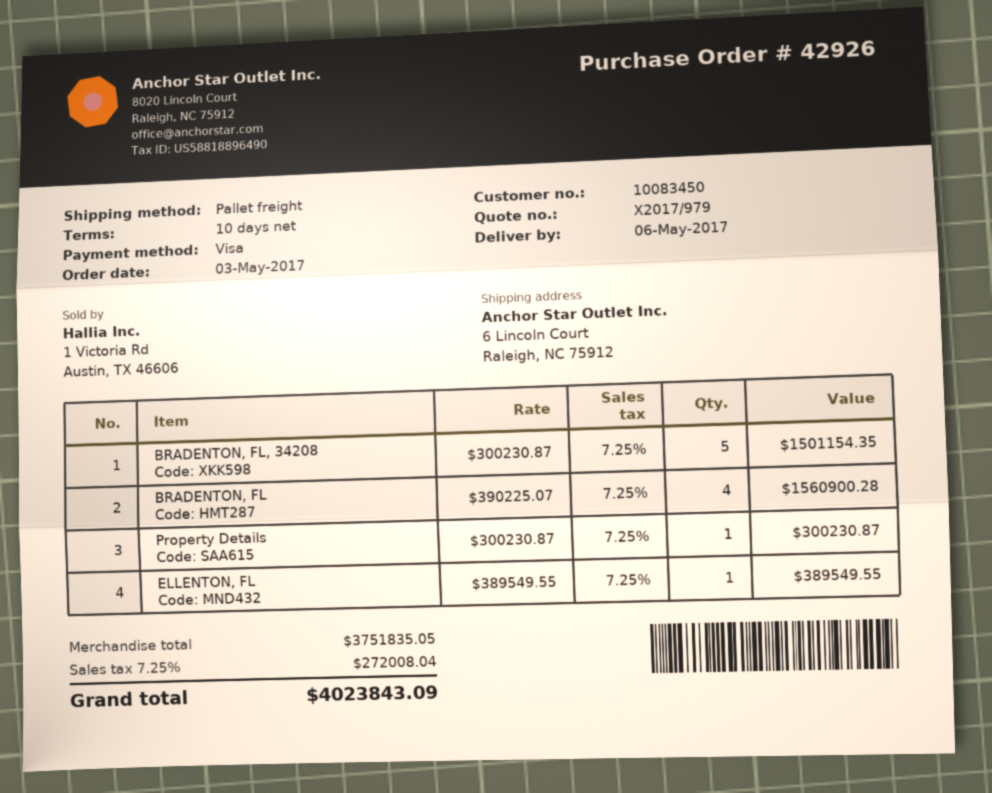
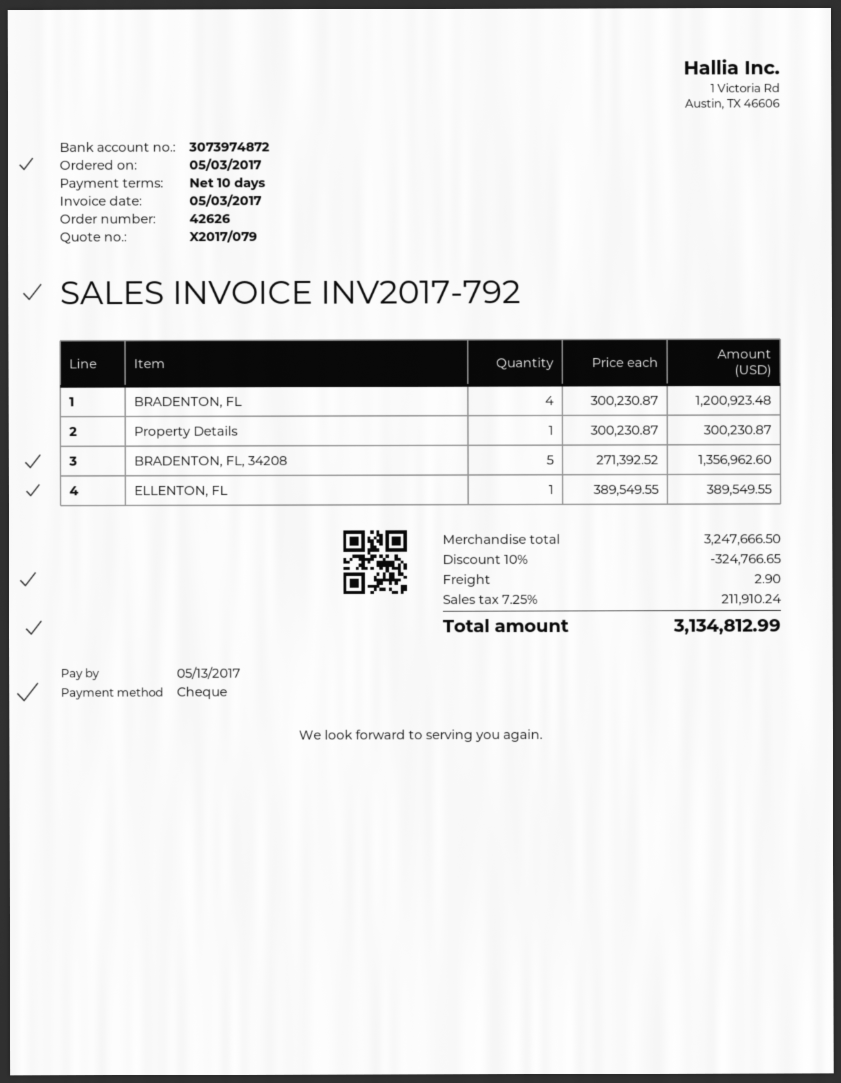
quote number: X2017/979 -> X2017/079
order number: 42926 -> 42626
payment method: Visa -> cheque
BRADENTON, FL, 34208: 5 x 300230.87 = 1501154.35 -> 5 x 271392.52 = 1356962.60
BRADENTON, FL: 4 x 390225.07 = 1560900.28 -> 4 x 300230.87 = 1200923.48
subtotal: 3751835.05 -> 3247666.50
discount: none -> 10% = 324766.65
shipping: none -> 2.90
tax: 7.25% = 272008.04 -> 7.25% = 211910.24
total: 4023843.09 -> 3134812.99

